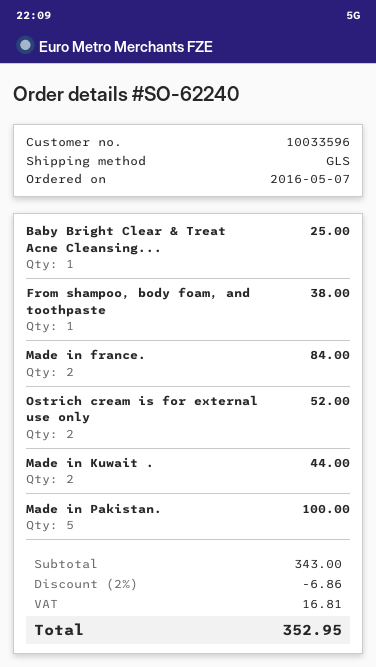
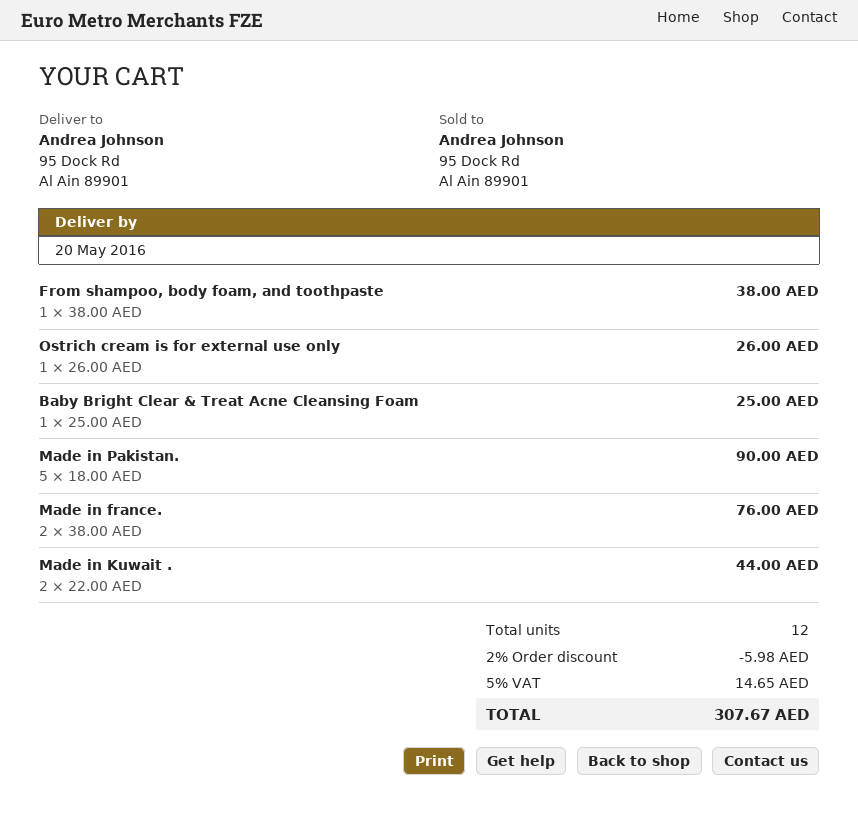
Made in france.: 2 for 84.00 -> 2 for 76.00
Ostrich cream is for external use only: 2 for 52.00 -> 1 for 26.00
Made in Pakistan.: 5 for 100.00 -> 5 for 90.00
discount: 2% = 6.86 -> 2% = 5.98
tax: 16.81 -> 14.65
total: 352.95 -> 307.67

